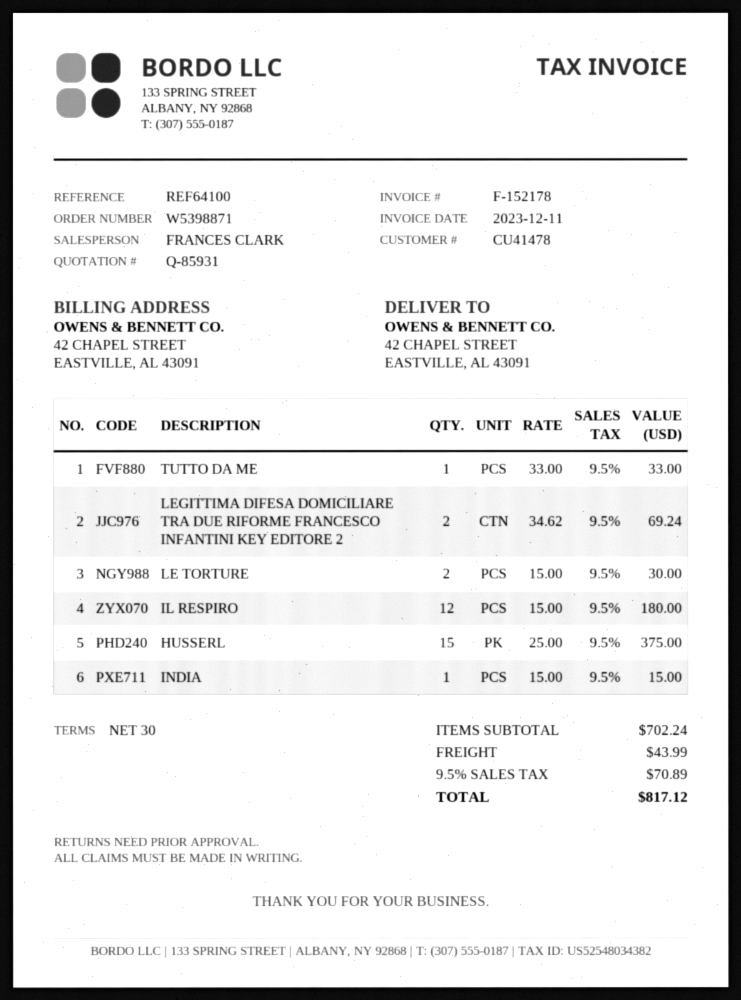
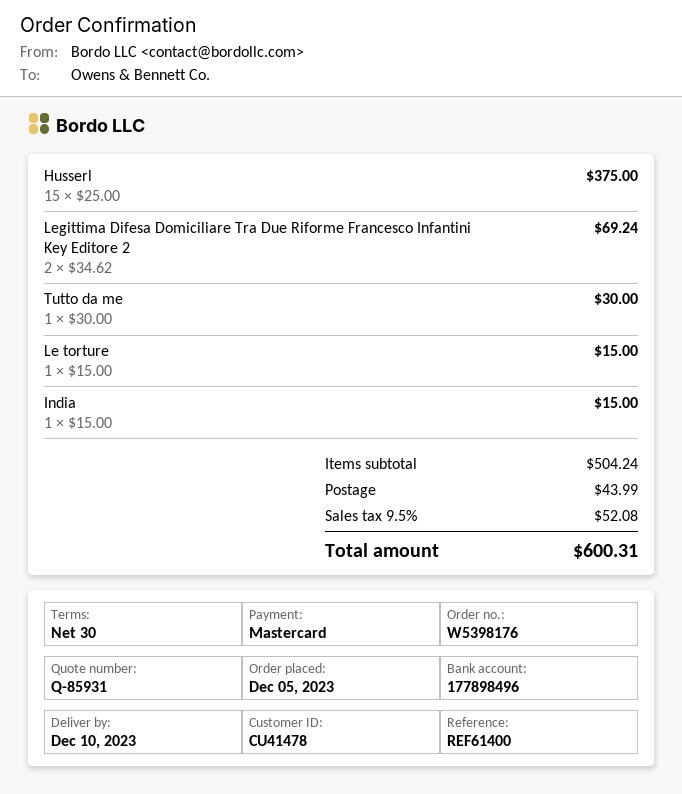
order number: W5398871 -> W5398176
reference: REF64100 -> REF61400
TUTTO DA ME: 1 x 33.00 = 33.00 -> 1 x 30.00 = 30.00
LE TORTURE: 2 x 15.00 = 30.00 -> 1 x 15.00 = 15.00
IL RESPIRO: 12 x 15.00 = 180.00 -> none
subtotal: 702.24 -> 504.24
tax: 9.5% = 70.89 -> 9.5% = 52.08
total: 817.12 -> 600.31

